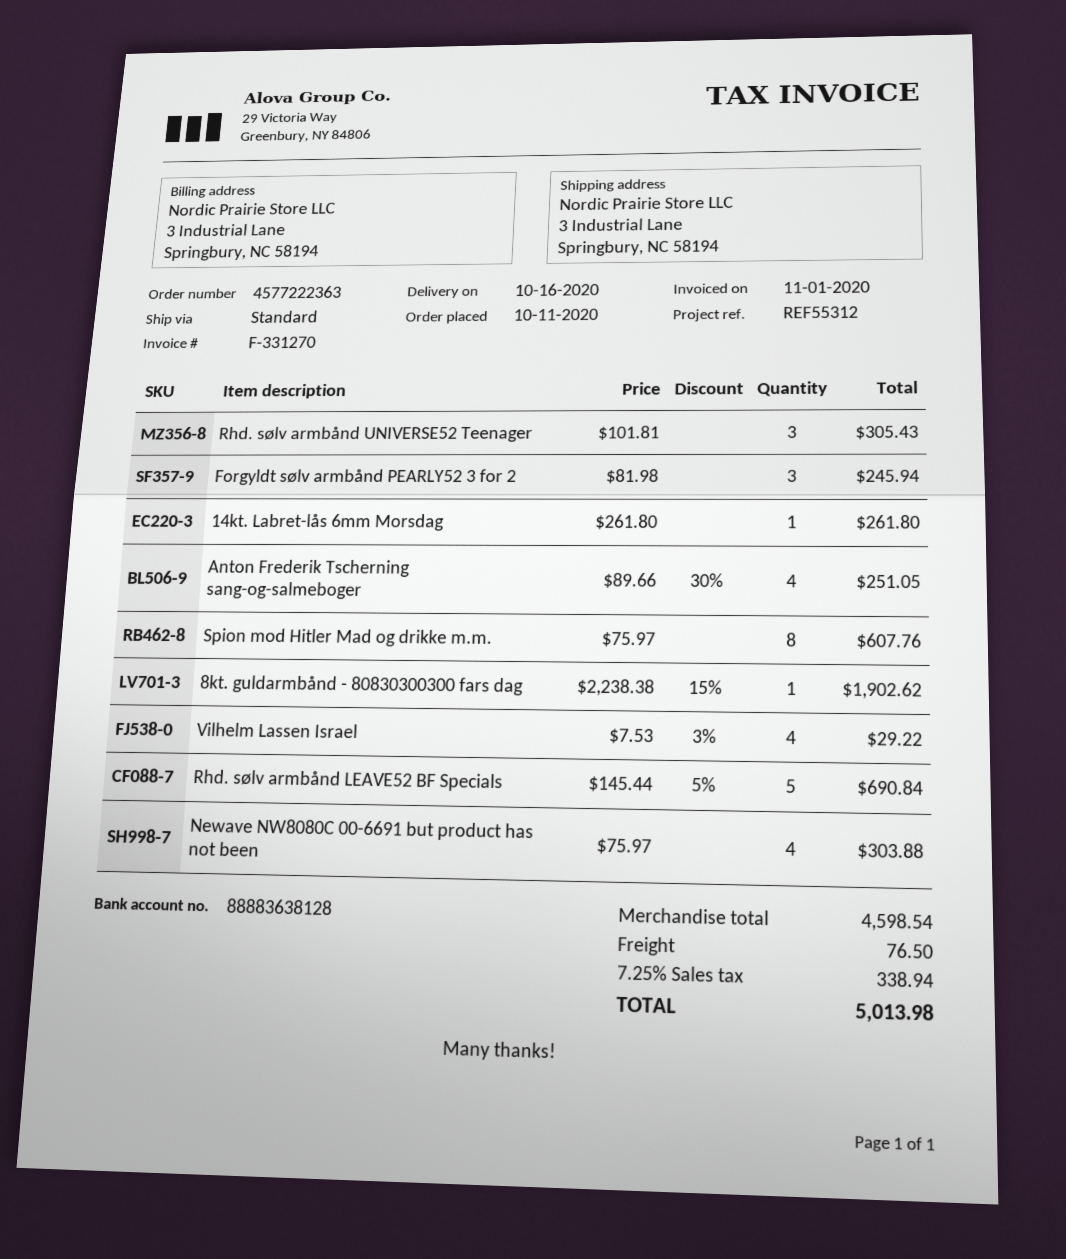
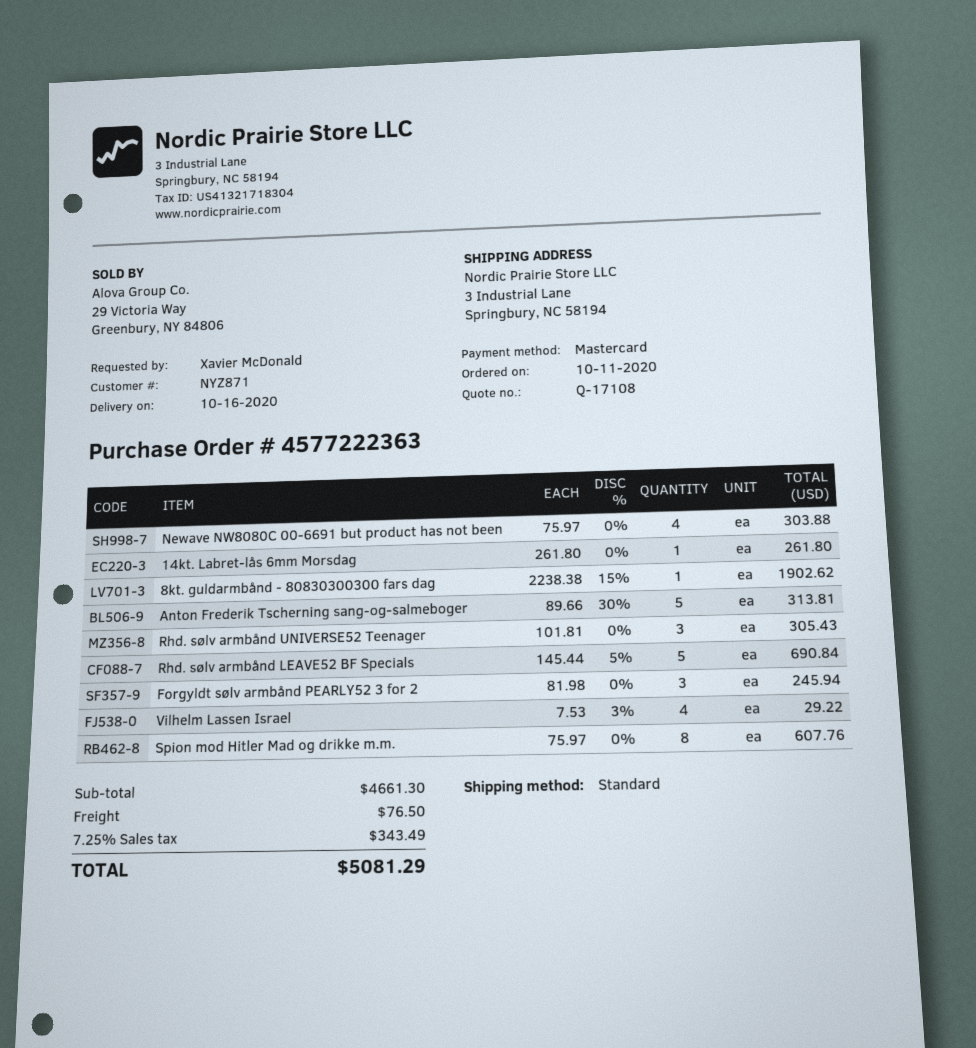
Anton Frederik Tscherning sang-og-salmeboger: 4 x 89.66 - 30% = 251.05 -> 5 x 89.66 - 30% = 313.81
subtotal: 4598.54 -> 4661.30
tax: 7.25% = 338.94 -> 7.25% = 343.49
total: 5013.98 -> 5081.29

